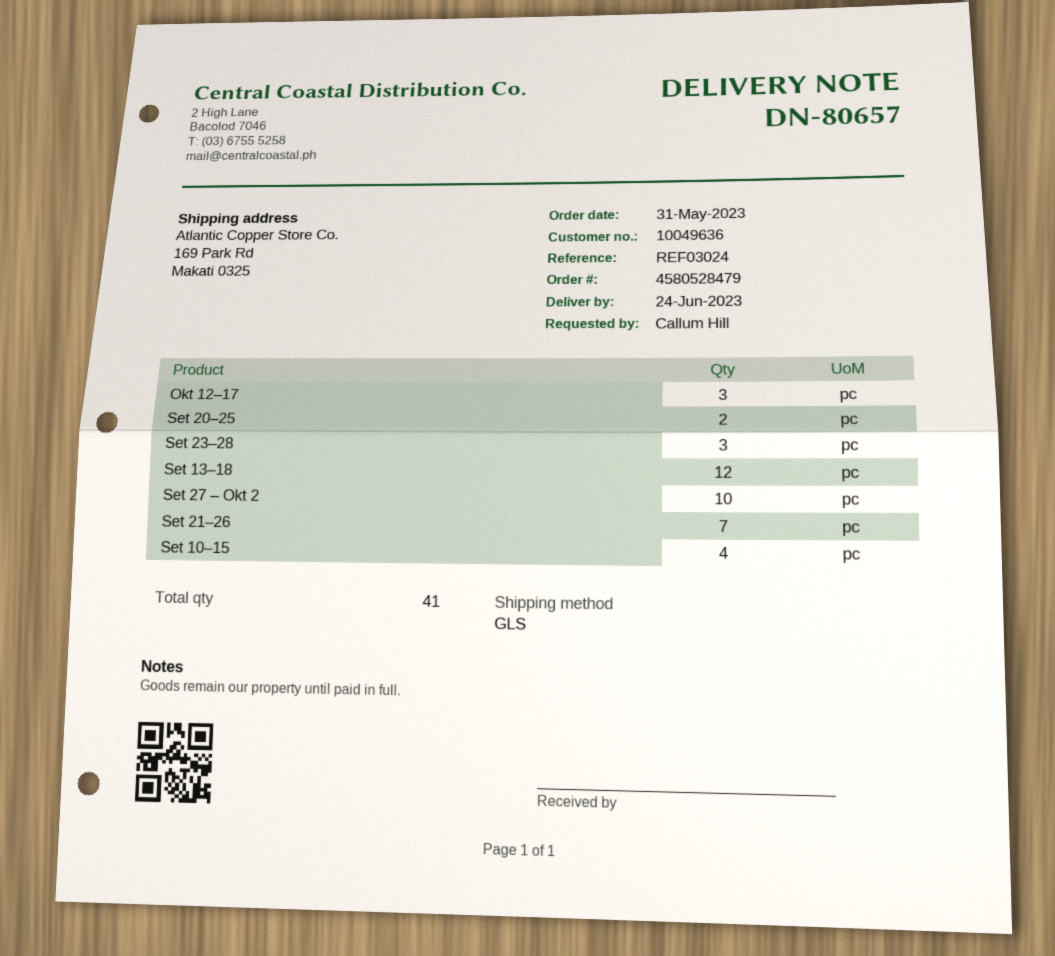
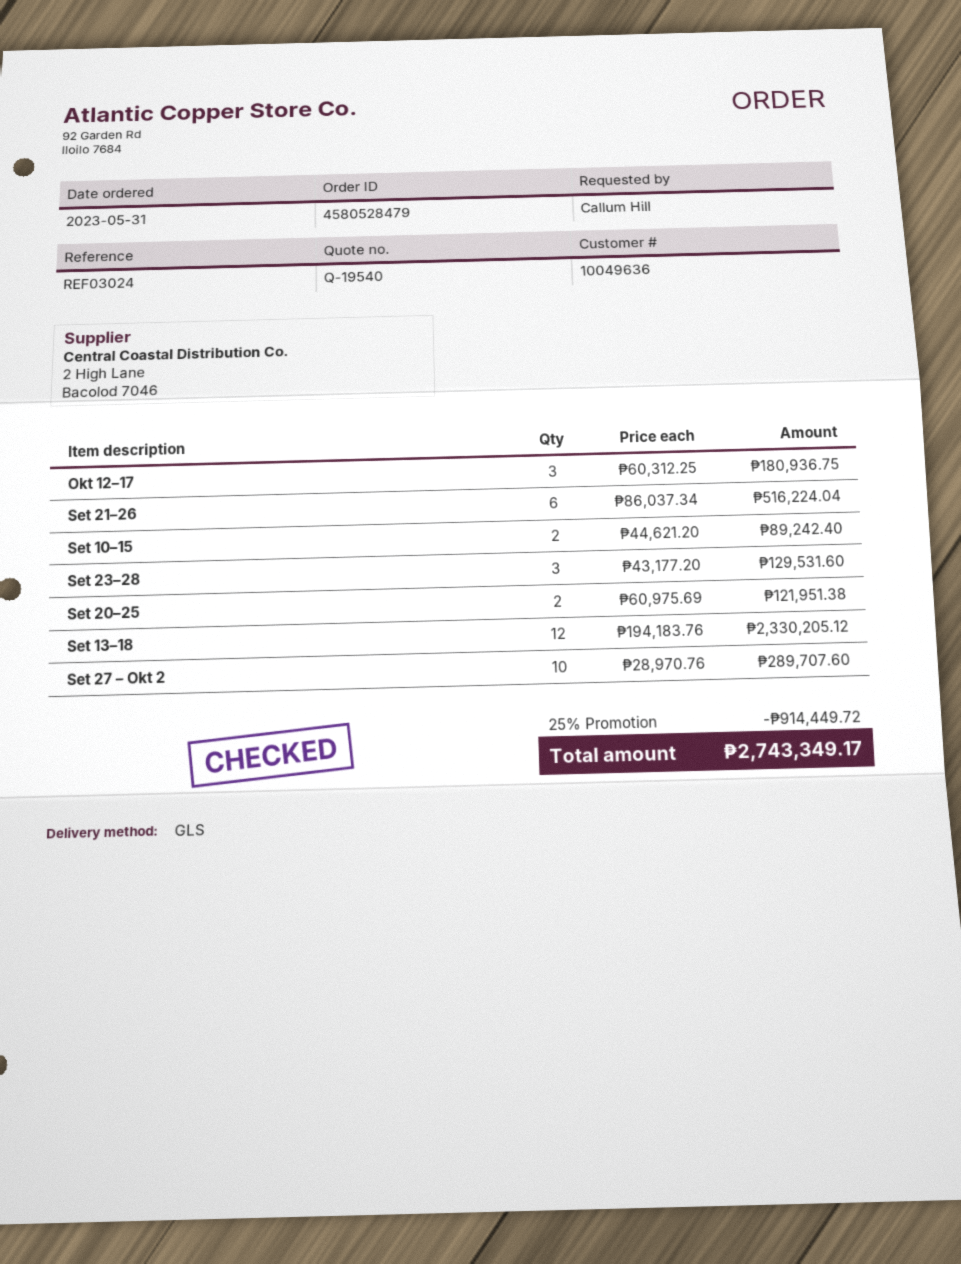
Set 21–26: 7 -> 6
Set 10–15: 4 -> 2

